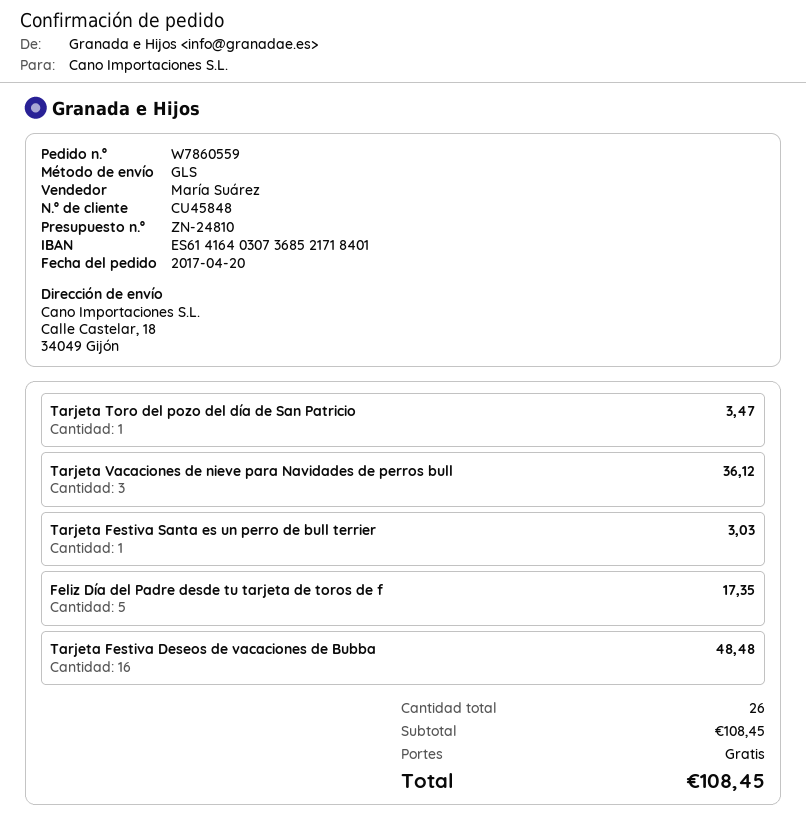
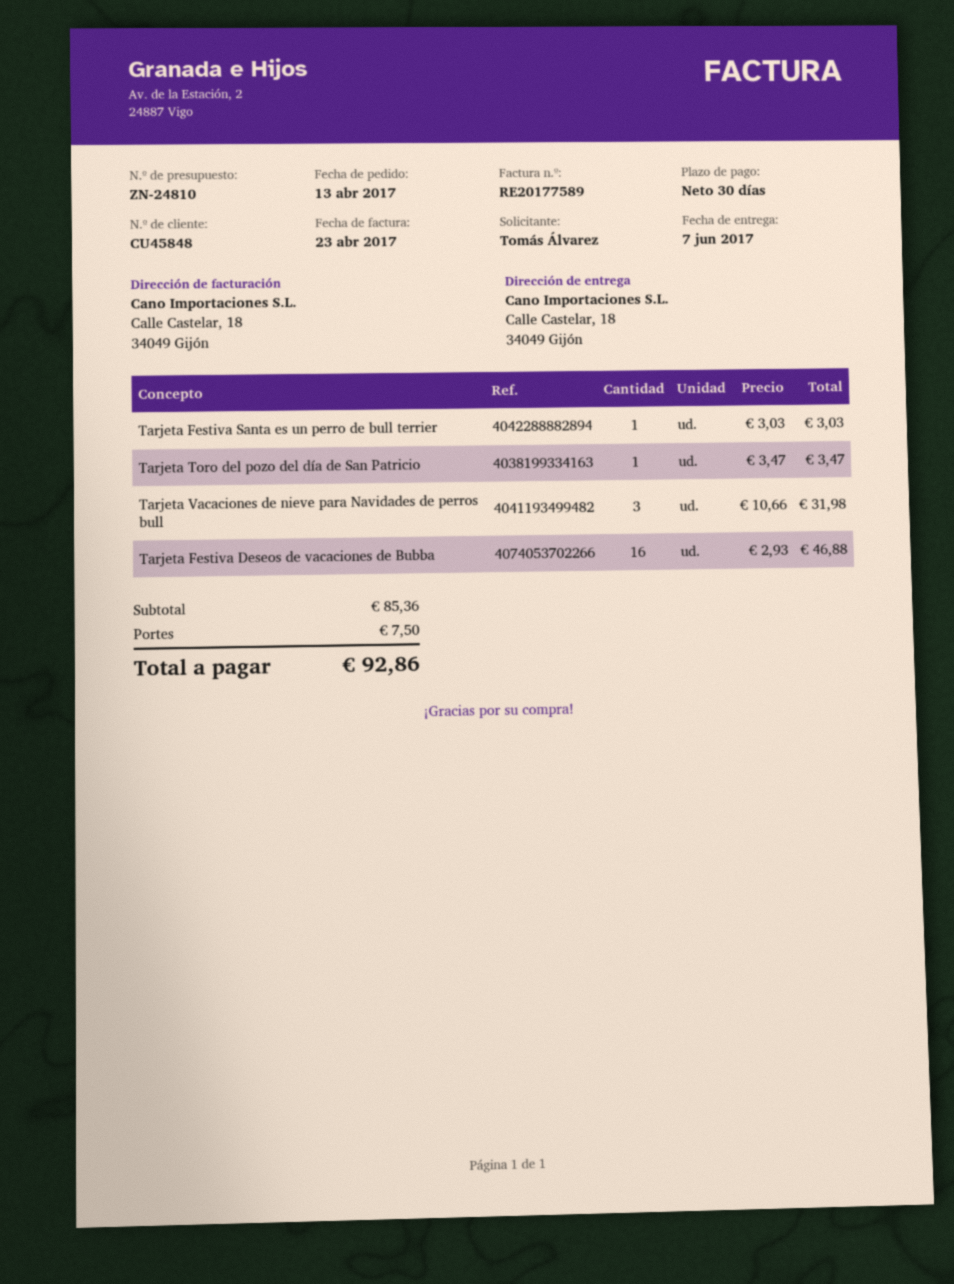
order date: 2017-04-20 -> 2017-04-13
Tarjeta Vacaciones de nieve para Navidades de perros bull: 3 for 36.12 -> 3 for 31.98
Feliz Día del Padre desde tu tarjeta de toros de f: 5 for 17.35 -> none
Tarjeta Festiva Deseos de vacaciones de Bubba: 16 for 48.48 -> 16 for 46.88
subtotal: 108.45 -> 85.36
shipping: 0.00 -> 7.50
total: 108.45 -> 92.86

